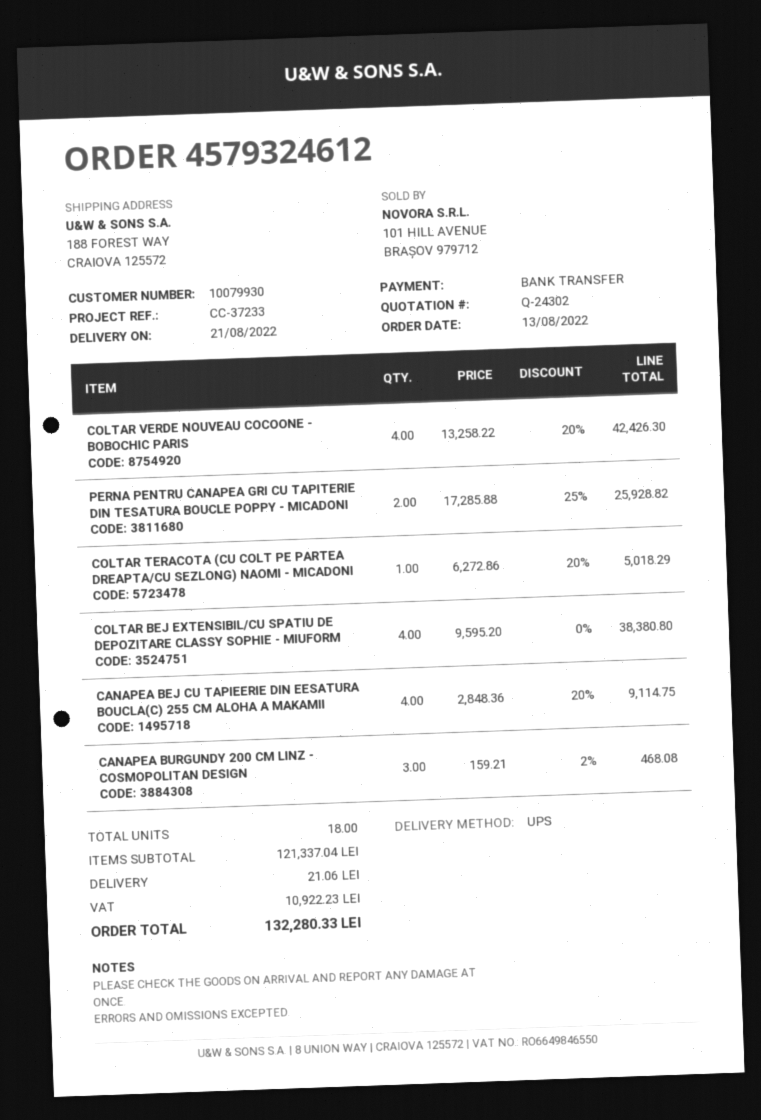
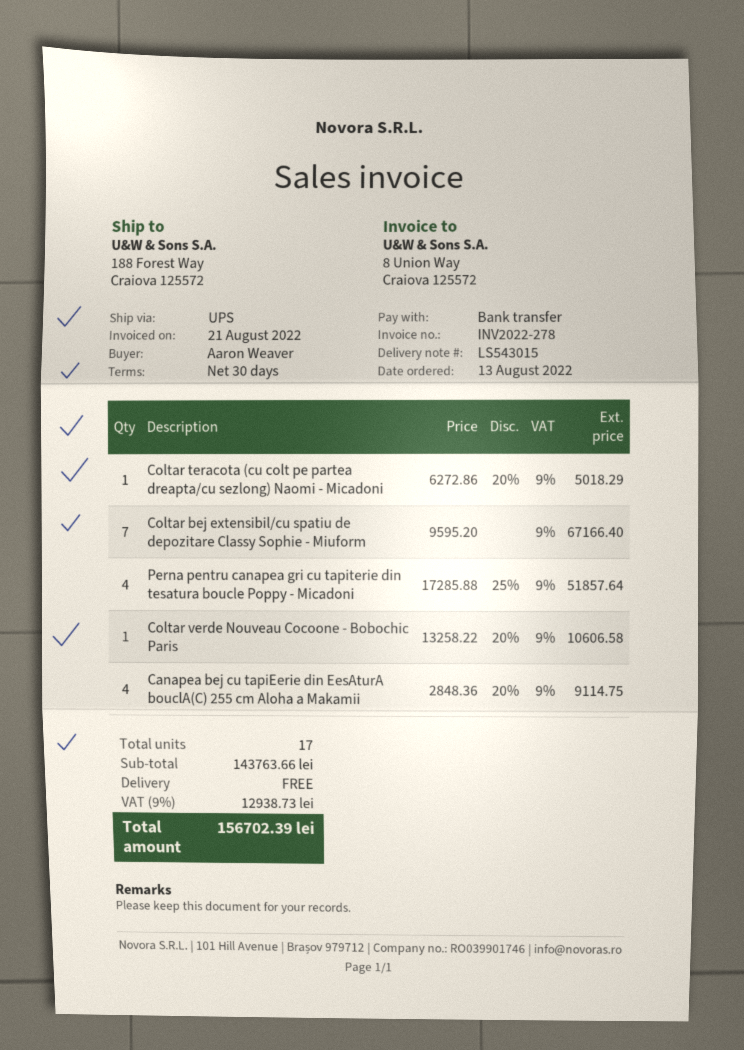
COLTAR VERDE NOUVEAU COCOONE - BOBOCHIC PARIS: 4 x 13258.22 - 20% = 42426.30 -> 1 x 13258.22 - 20% = 10606.58
PERNA PENTRU CANAPEA GRI CU TAPITERIE DIN TESATURA BOUCLE POPPY - MICADONI: 2 x 17285.88 - 25% = 25928.82 -> 4 x 17285.88 - 25% = 51857.64
COLTAR BEJ EXTENSIBIL/CU SPATIU DE DEPOZITARE CLASSY SOPHIE - MIUFORM: 4 x 9595.20 = 38380.80 -> 7 x 9595.20 = 67166.40
CANAPEA BURGUNDY 200 CM LINZ - COSMOPOLITAN DESIGN: 3 x 159.21 - 2% = 468.08 -> none
total quantity: 18 -> 17
subtotal: 121337.04 -> 143763.66
shipping: 21.06 -> 0.00
tax: 10922.23 -> 12938.73
total: 132280.33 -> 156702.39

